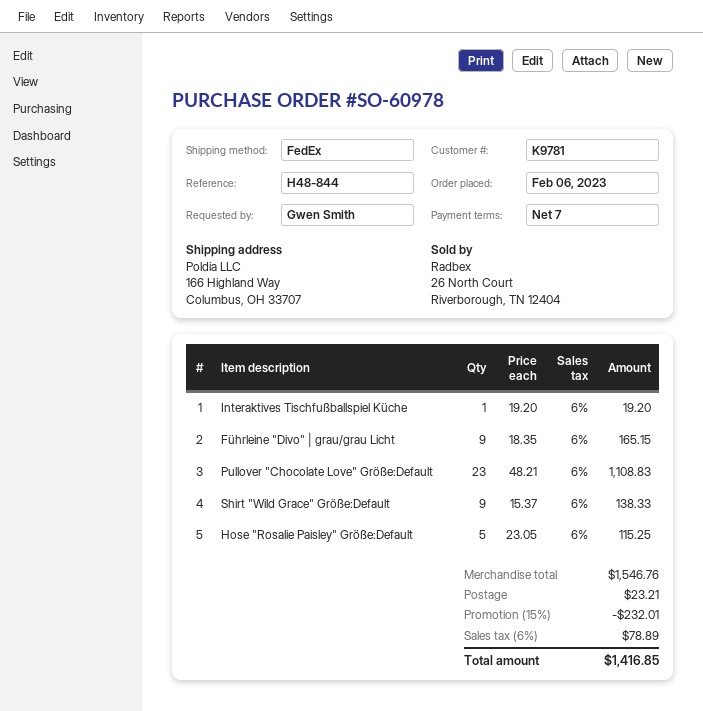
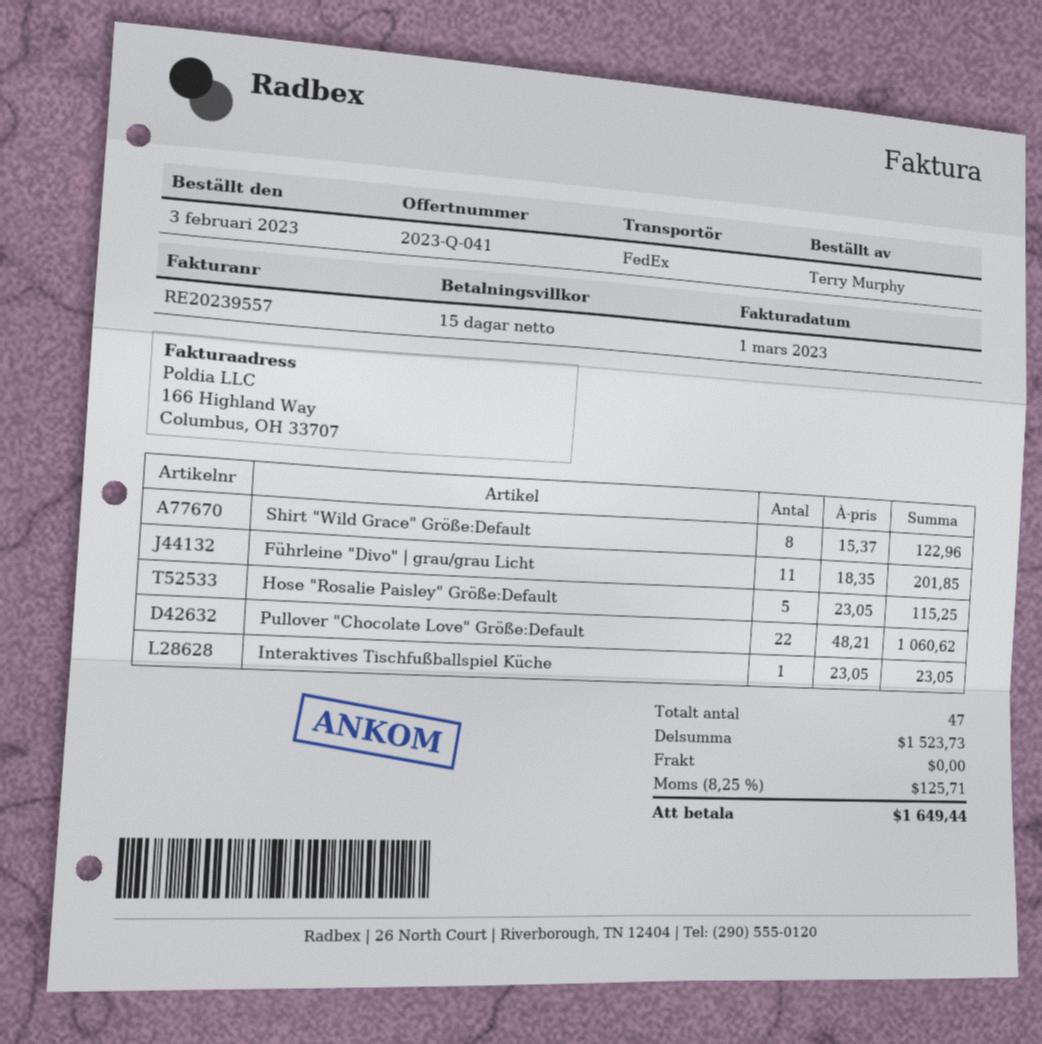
order date: 2023-02-06 -> 2023-02-03
payment terms: 7 days -> 15 days
ordered by: Gwen Smith -> Terry Murphy
Interaktives Tischfußballspiel Küche: 1 x 19.20 = 19.20 -> 1 x 23.05 = 23.05
Führleine "Divo" | grau/grau Licht: 9 x 18.35 = 165.15 -> 11 x 18.35 = 201.85
Pullover "Chocolate Love" Größe:Default: 23 x 48.21 = 1108.83 -> 22 x 48.21 = 1060.62
Shirt "Wild Grace" Größe:Default: 9 x 15.37 = 138.33 -> 8 x 15.37 = 122.96
subtotal: 1546.76 -> 1523.73
discount: 15% = 232.01 -> none
shipping: 23.21 -> 0.00
tax: 6% = 78.89 -> 8.25% = 125.71
total: 1416.85 -> 1649.44

